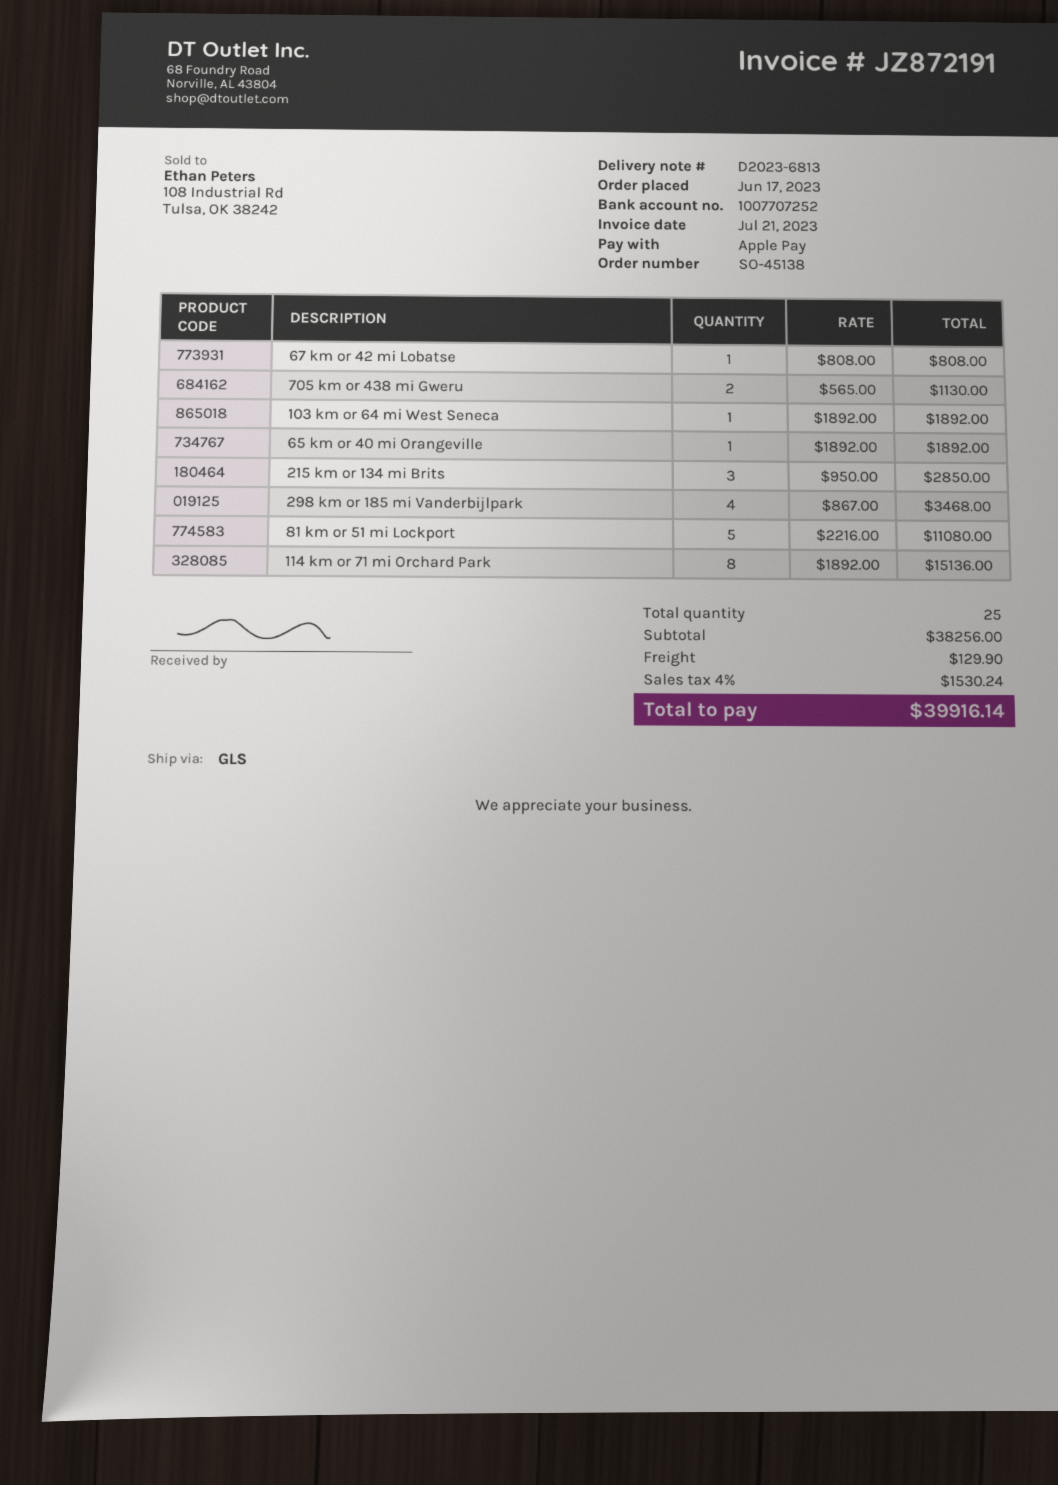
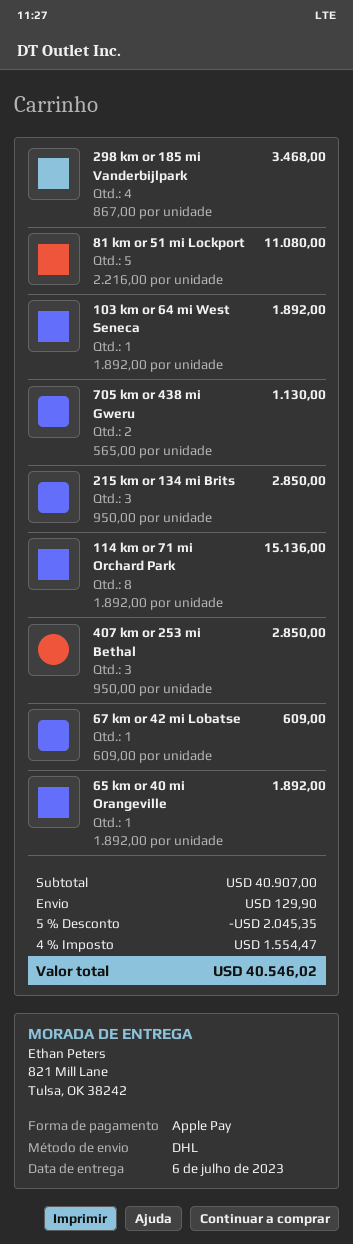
shipping method: GLS -> DHL
67 km or 42 mi Lobatse: 1 x 808.00 = 808.00 -> 1 x 609.00 = 609.00
407 km or 253 mi Bethal: none -> 3 x 950.00 = 2850.00
subtotal: 38256.00 -> 40907.00
discount: none -> 5% = 2045.35
tax: 4% = 1530.24 -> 4% = 1554.47
total: 39916.14 -> 40546.02

